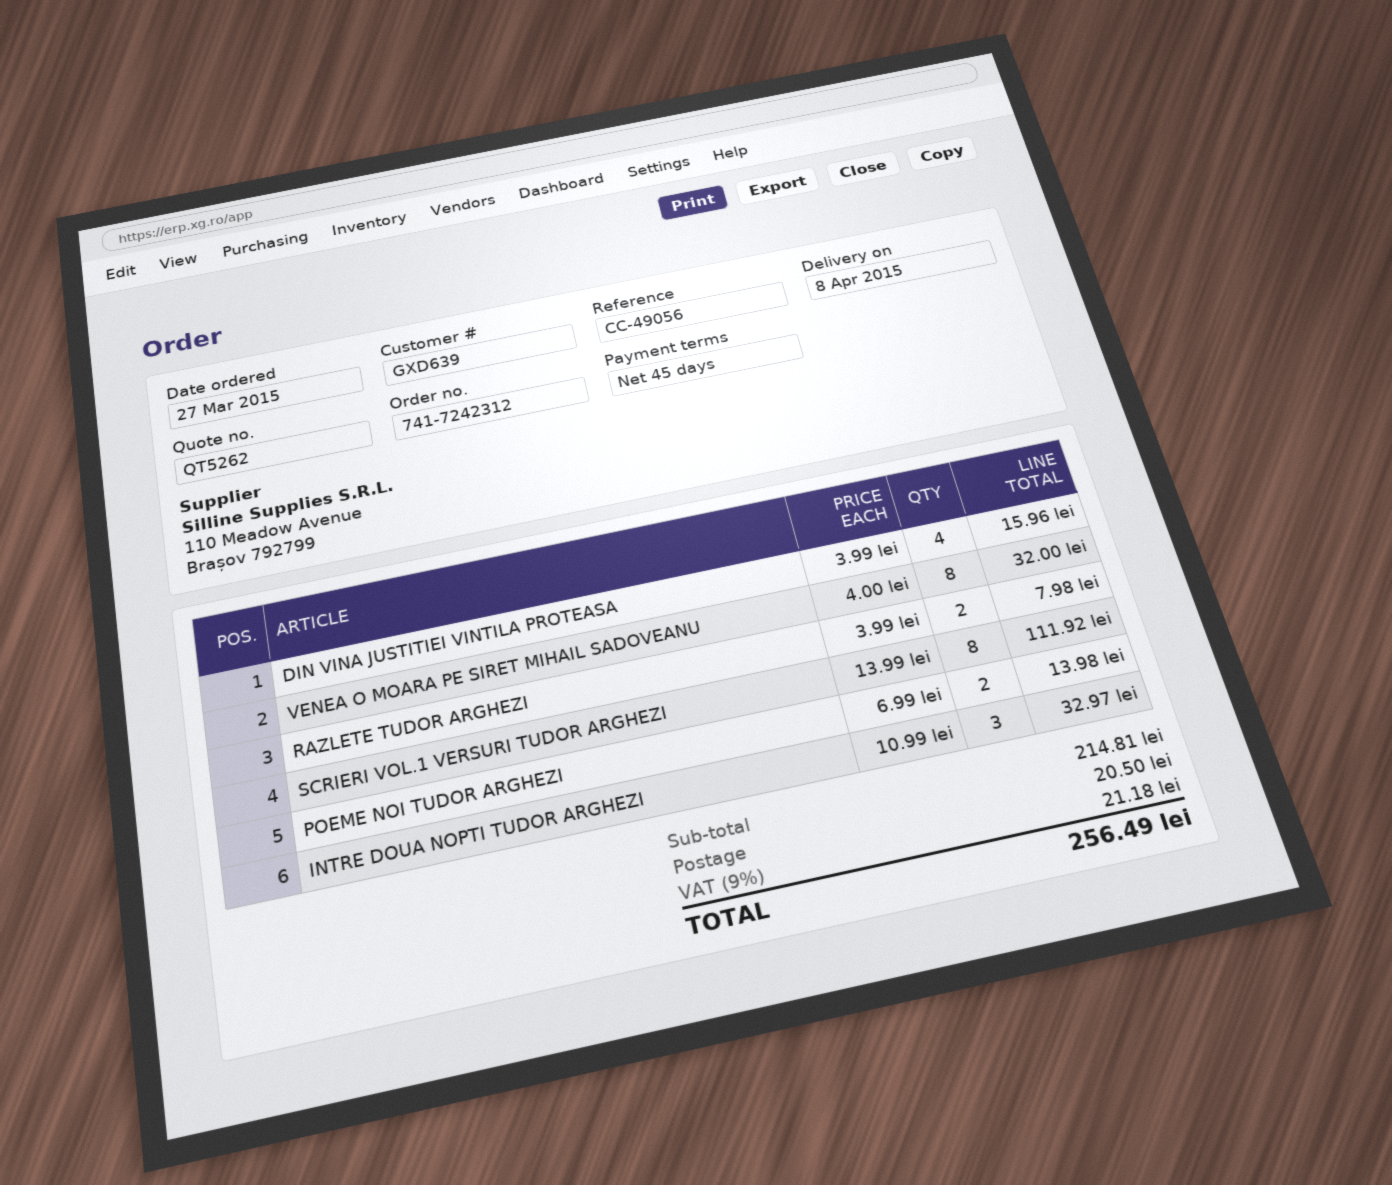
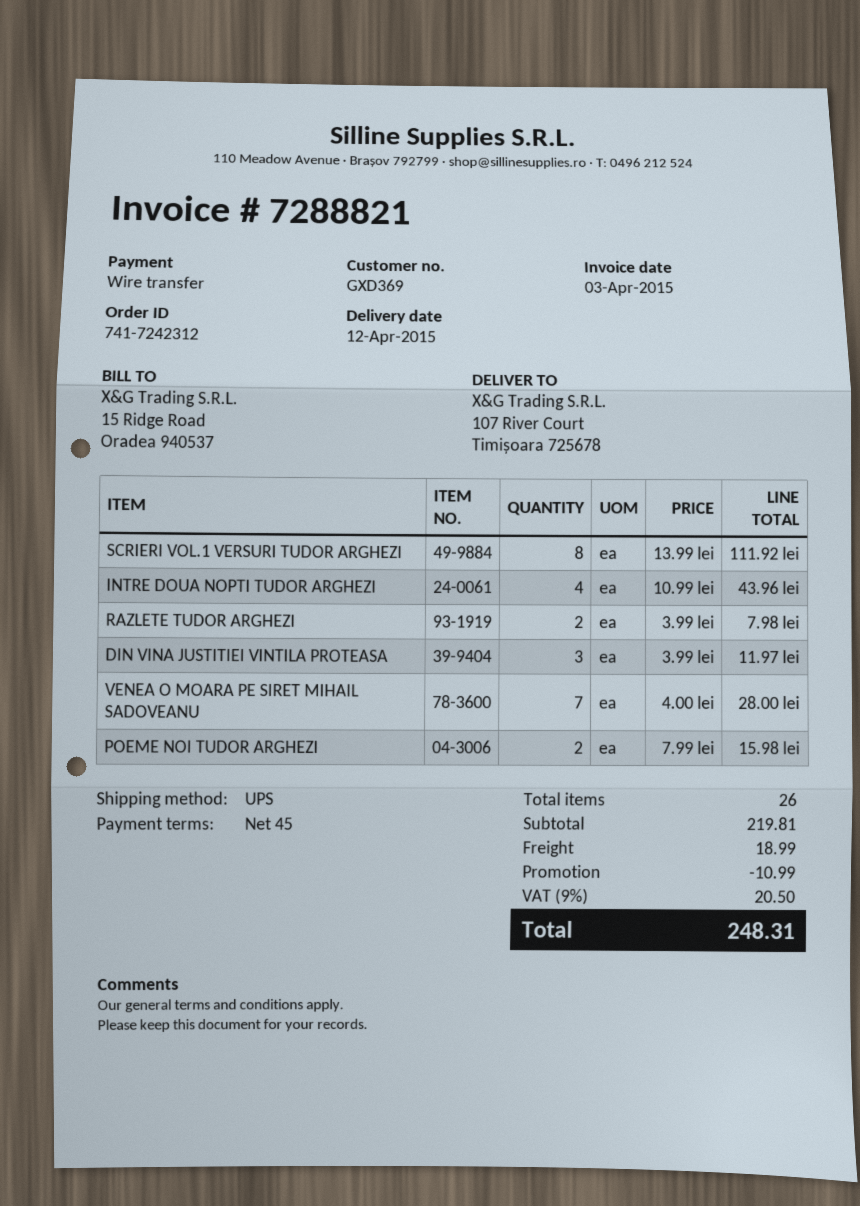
delivery date: 2015-04-08 -> 2015-04-12
customer number: GXD639 -> GXD369
DIN VINA JUSTITIEI VINTILA PROTEASA: 4 x 3.99 = 15.96 -> 3 x 3.99 = 11.97
VENEA O MOARA PE SIRET MIHAIL SADOVEANU: 8 x 4.00 = 32.00 -> 7 x 4.00 = 28.00
POEME NOI TUDOR ARGHEZI: 2 x 6.99 = 13.98 -> 2 x 7.99 = 15.98
INTRE DOUA NOPTI TUDOR ARGHEZI: 3 x 10.99 = 32.97 -> 4 x 10.99 = 43.96
subtotal: 214.81 -> 219.81
discount: none -> 10.99
shipping: 20.50 -> 18.99
tax: 9% = 21.18 -> 9% = 20.50
total: 256.49 -> 248.31

